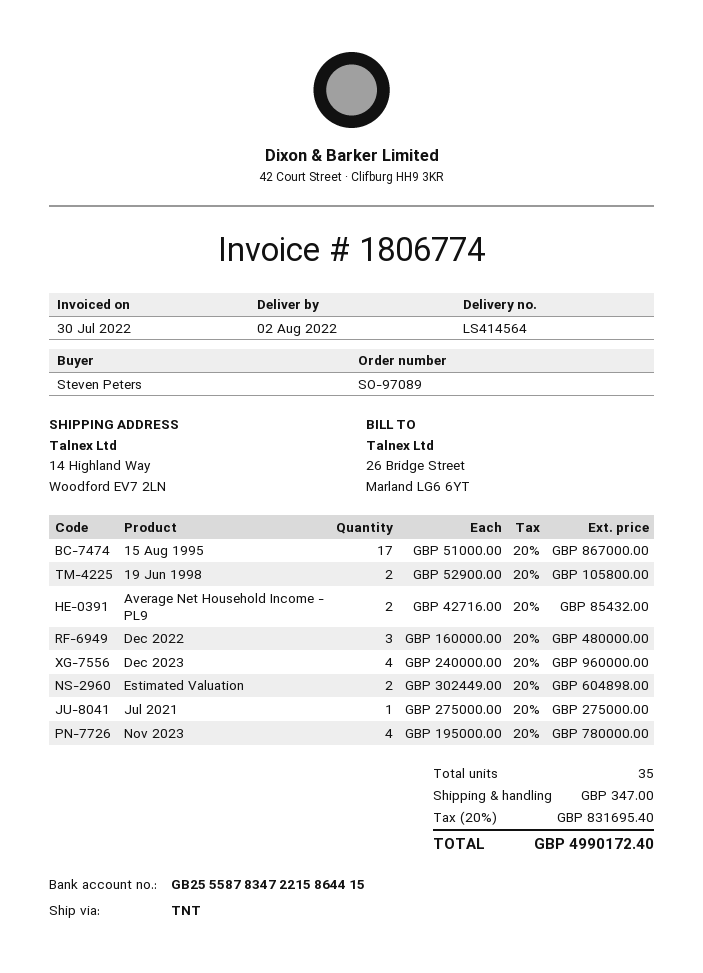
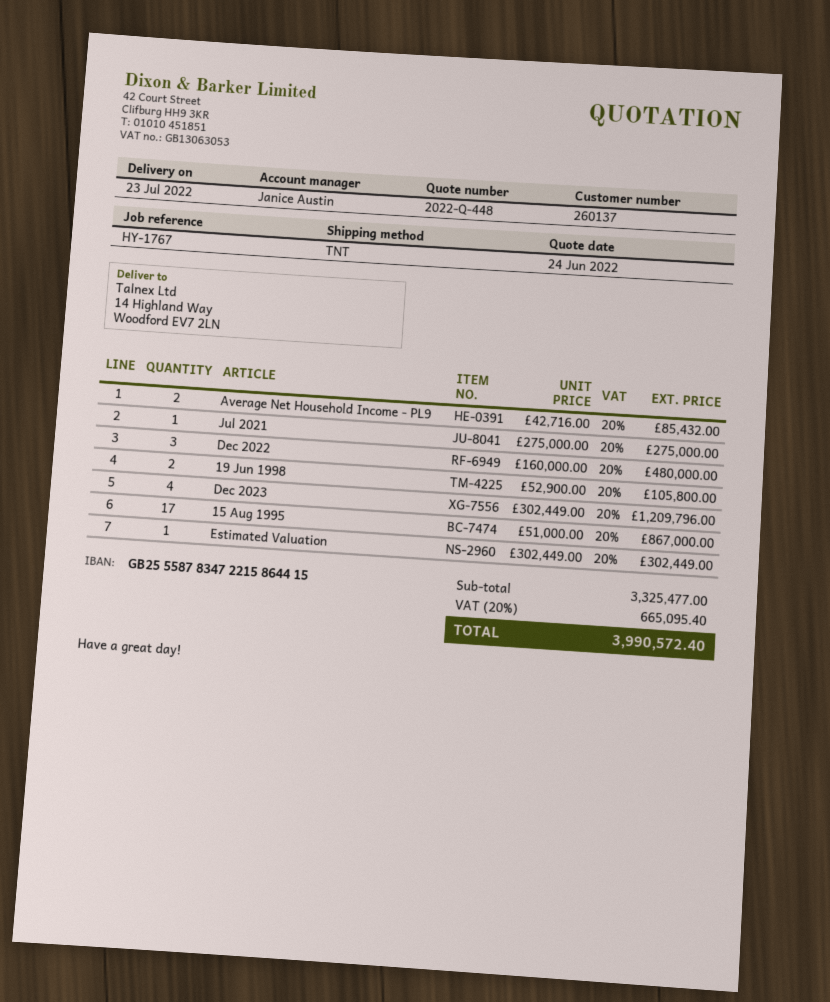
delivery date: 2022-08-02 -> 2022-07-23
Dec 2023: 4 x 240000.00 = 960000.00 -> 4 x 302449.00 = 1209796.00
Estimated Valuation: 2 x 302449.00 = 604898.00 -> 1 x 302449.00 = 302449.00
Nov 2023: 4 x 195000.00 = 780000.00 -> none
shipping: 347.00 -> none
tax: 20% = 831695.40 -> 20% = 665095.40
total: 4990172.40 -> 3990572.40

